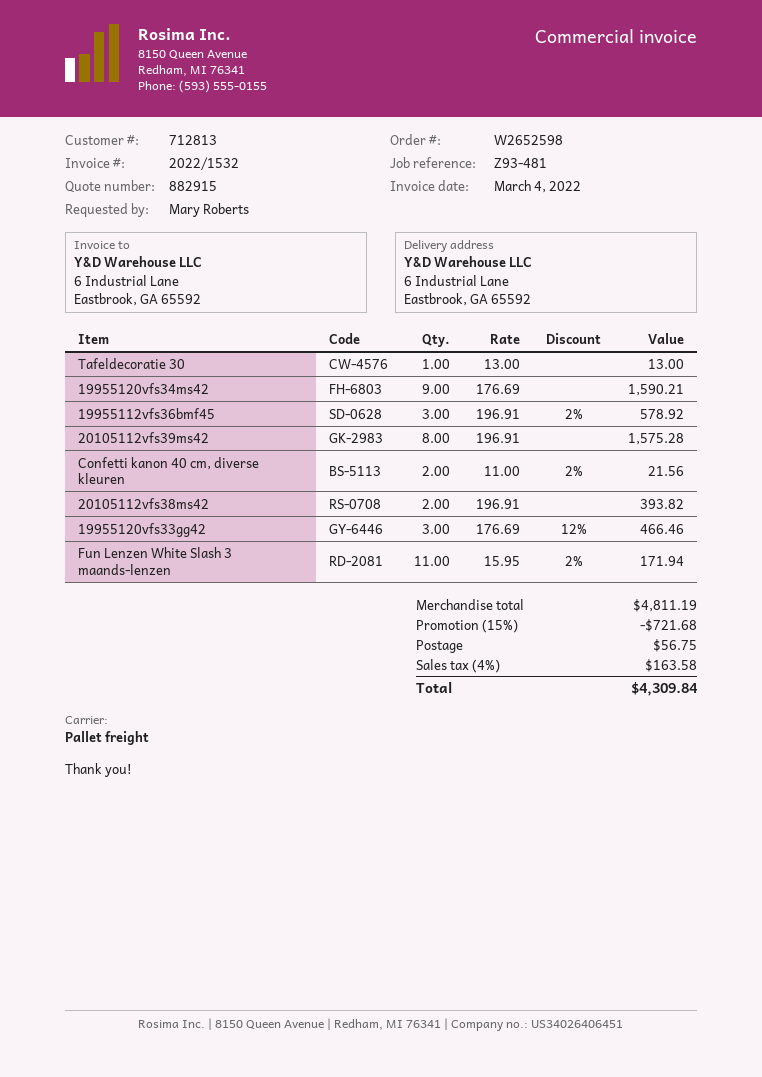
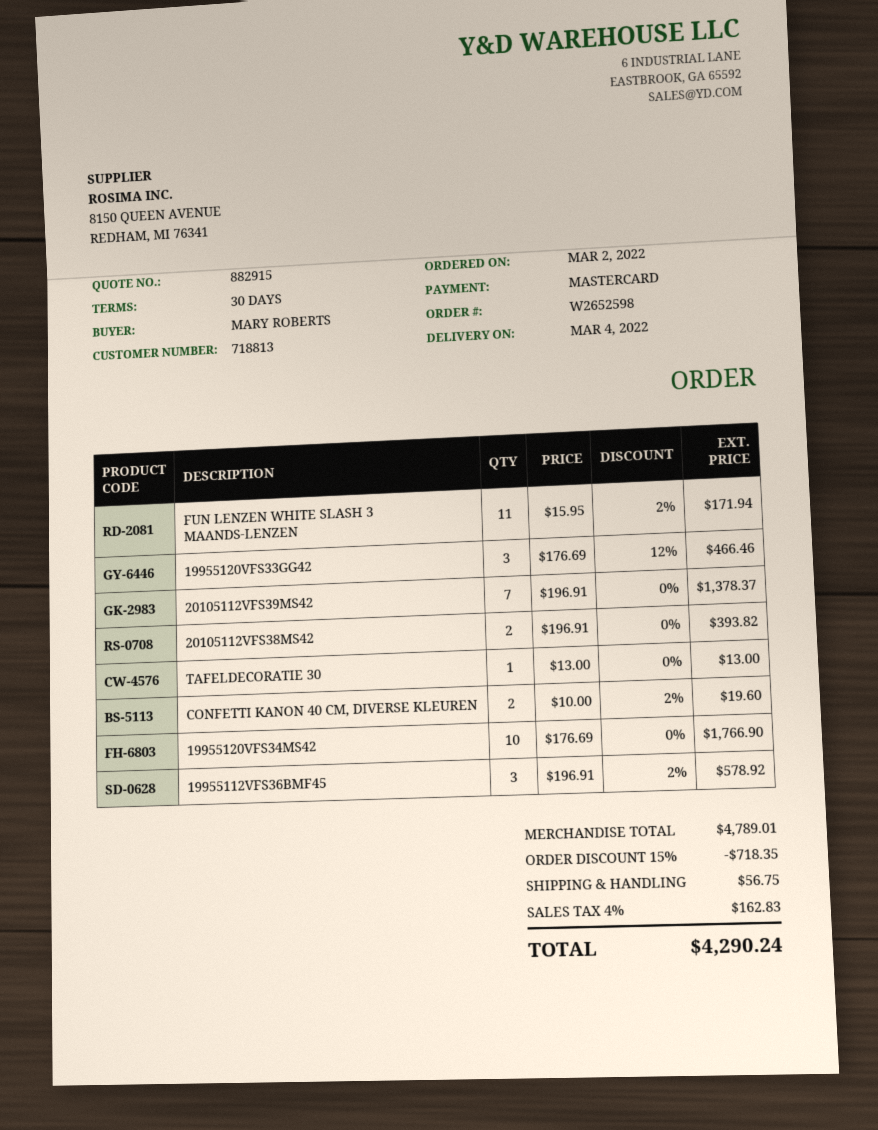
customer number: 712813 -> 718813
19955120vfs34ms42: 9 x 176.69 = 1590.21 -> 10 x 176.69 = 1766.90
20105112vfs39ms42: 8 x 196.91 = 1575.28 -> 7 x 196.91 = 1378.37
Confetti kanon 40 cm, diverse kleuren: 2 x 11.00 - 2% = 21.56 -> 2 x 10.00 - 2% = 19.60
subtotal: 4811.19 -> 4789.01
discount: 15% = 721.68 -> 15% = 718.35
tax: 4% = 163.58 -> 4% = 162.83
total: 4309.84 -> 4290.24

